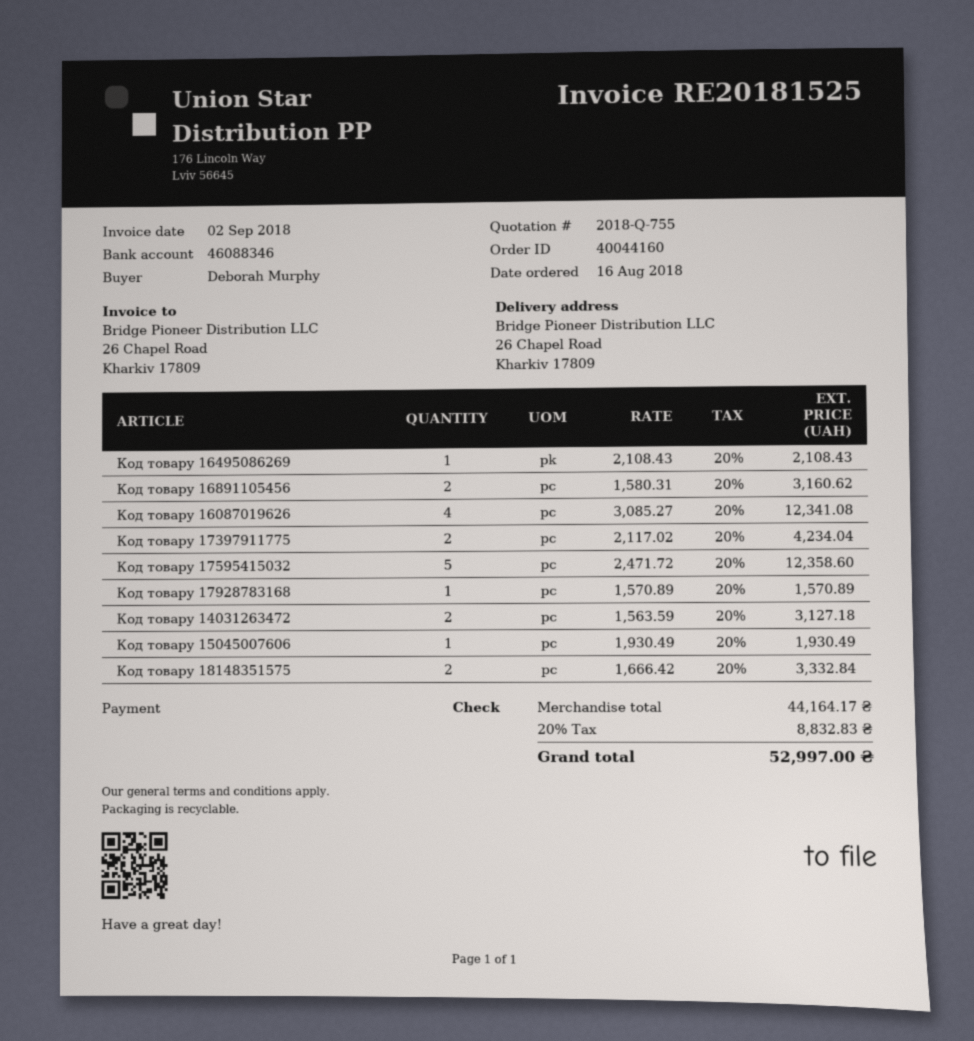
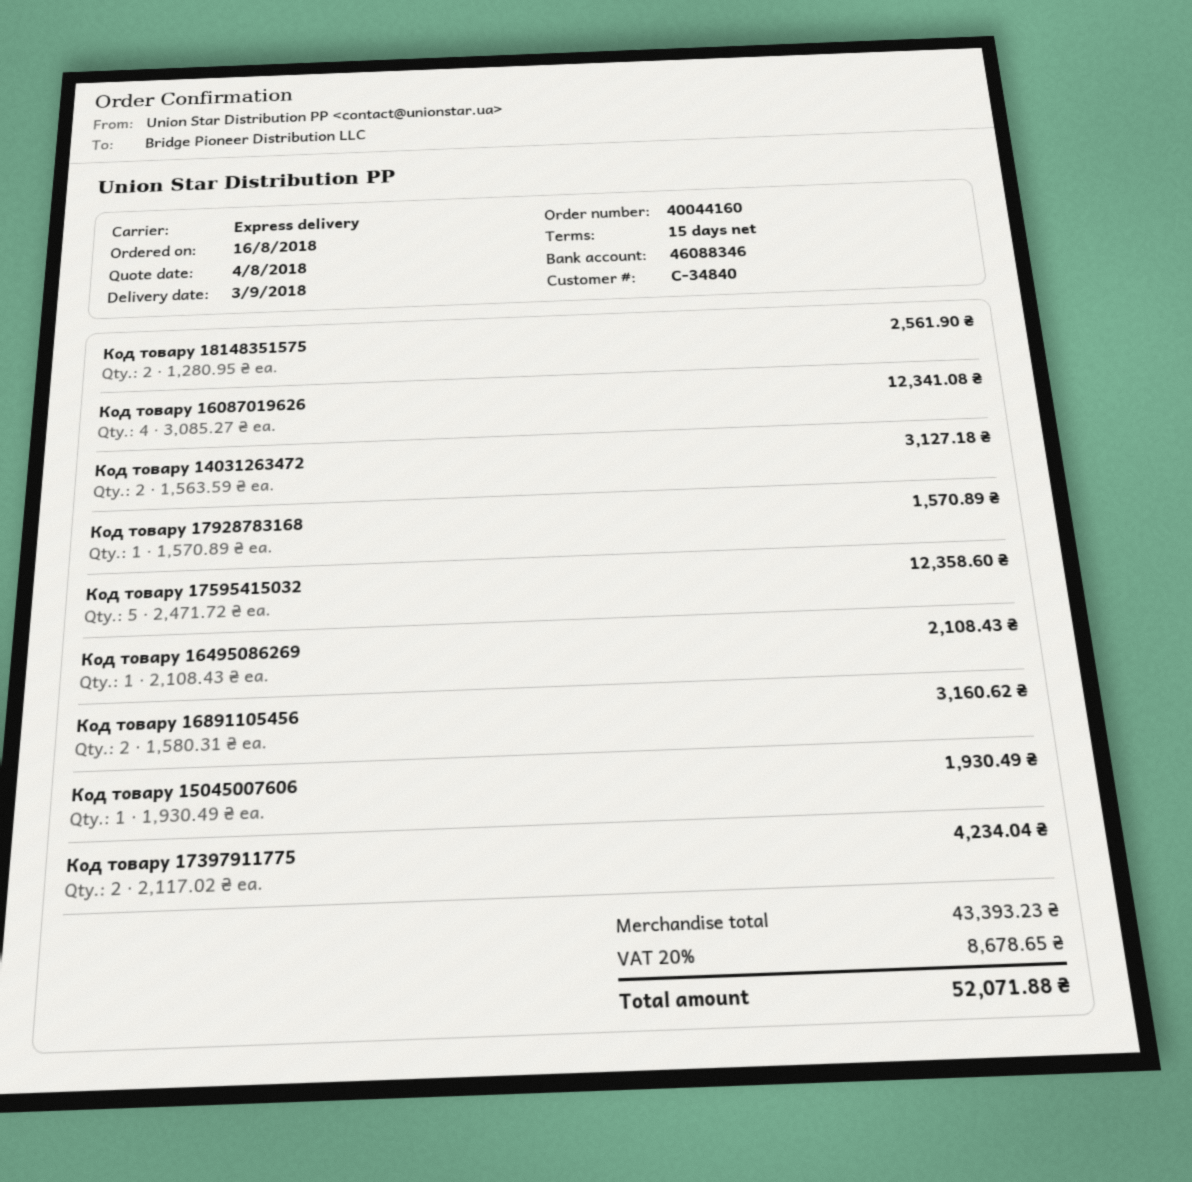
Код товару 18148351575: 2 x 1666.42 = 3332.84 -> 2 x 1280.95 = 2561.90
subtotal: 44164.17 -> 43393.23
tax: 20% = 8832.83 -> 20% = 8678.65
total: 52997.00 -> 52071.88

